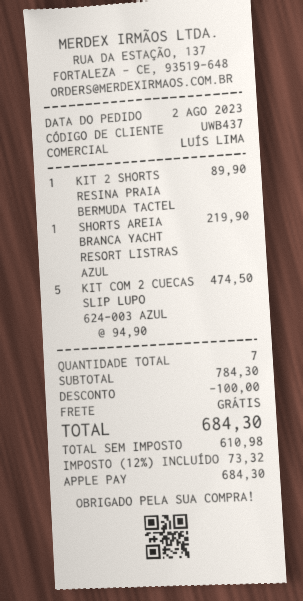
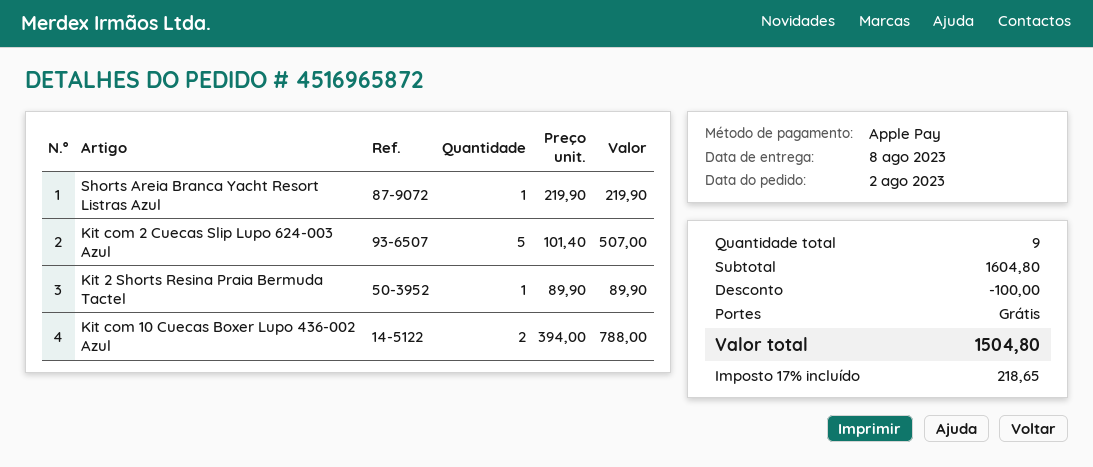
KIT COM 2 CUECAS SLIP LUPO 624-003 AZUL: 5 x 94.90 = 474.50 -> 5 x 101.40 = 507.00
Kit com 10 Cuecas Boxer Lupo 436-002 Azul: none -> 2 x 394.00 = 788.00
total quantity: 7 -> 9
subtotal: 784.30 -> 1604.80
tax: 12% = 73.32 -> 17% = 218.65
total: 684.30 -> 1504.80

